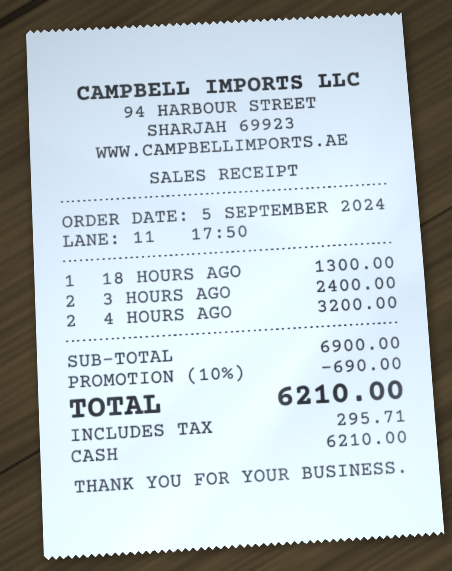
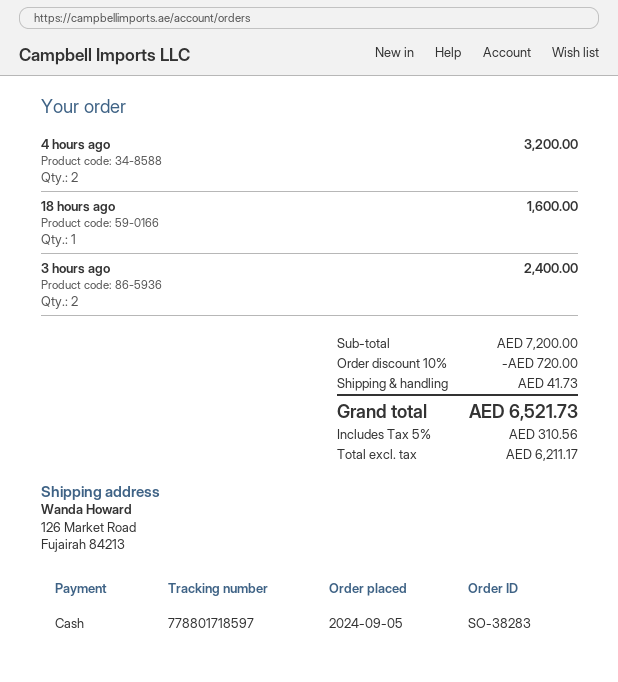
18 HOURS AGO: 1 for 1300.00 -> 1 for 1600.00
subtotal: 6900.00 -> 7200.00
discount: 10% = 690.00 -> 10% = 720.00
shipping: none -> 41.73
tax: 295.71 -> 310.56
total: 6210.00 -> 6521.73

